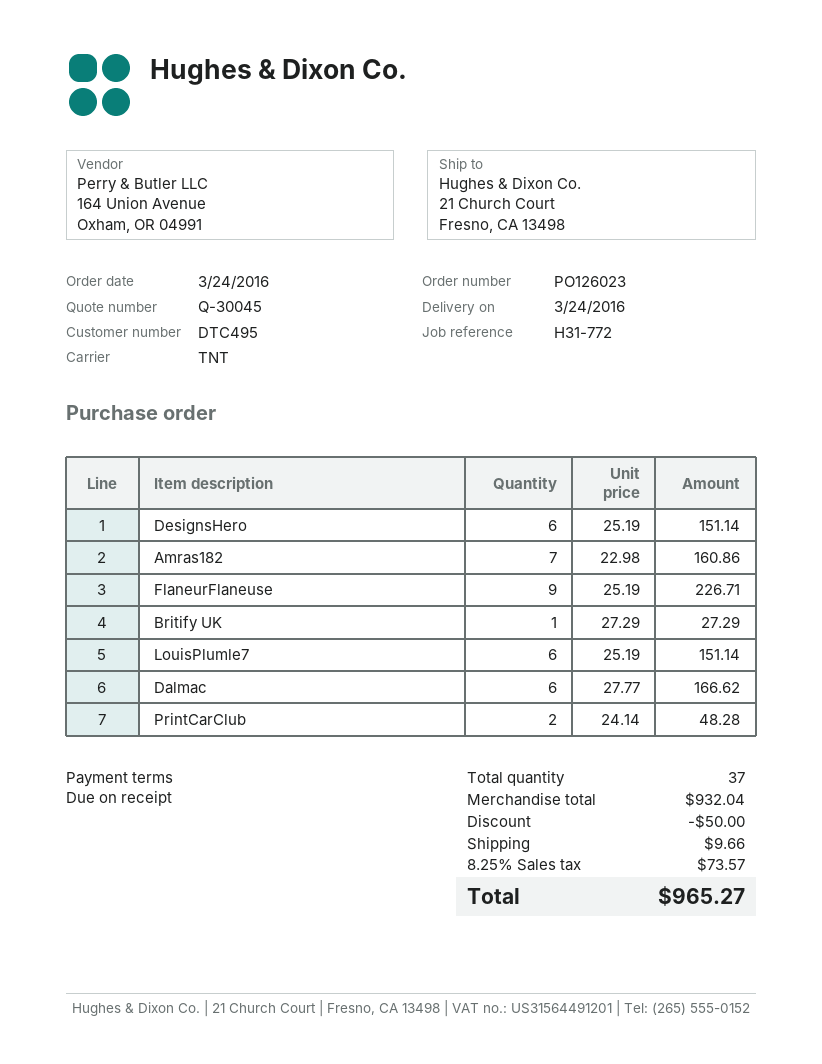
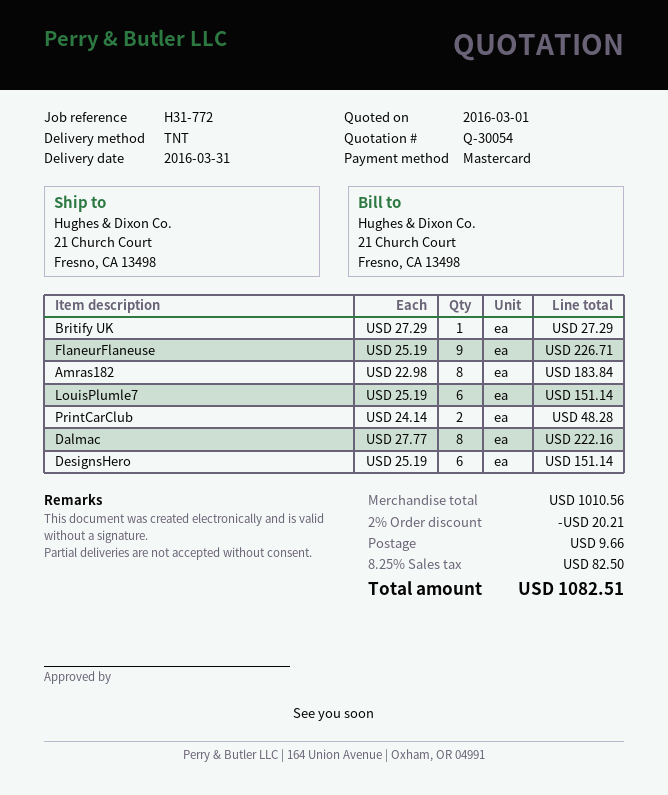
quote number: Q-30045 -> Q-30054
delivery date: 2016-03-24 -> 2016-03-31
Amras182: 7 x 22.98 = 160.86 -> 8 x 22.98 = 183.84
Dalmac: 6 x 27.77 = 166.62 -> 8 x 27.77 = 222.16
subtotal: 932.04 -> 1010.56
discount: 50.00 -> 20.21
tax: 8.25% = 73.57 -> 8.25% = 82.50
total: 965.27 -> 1082.51

